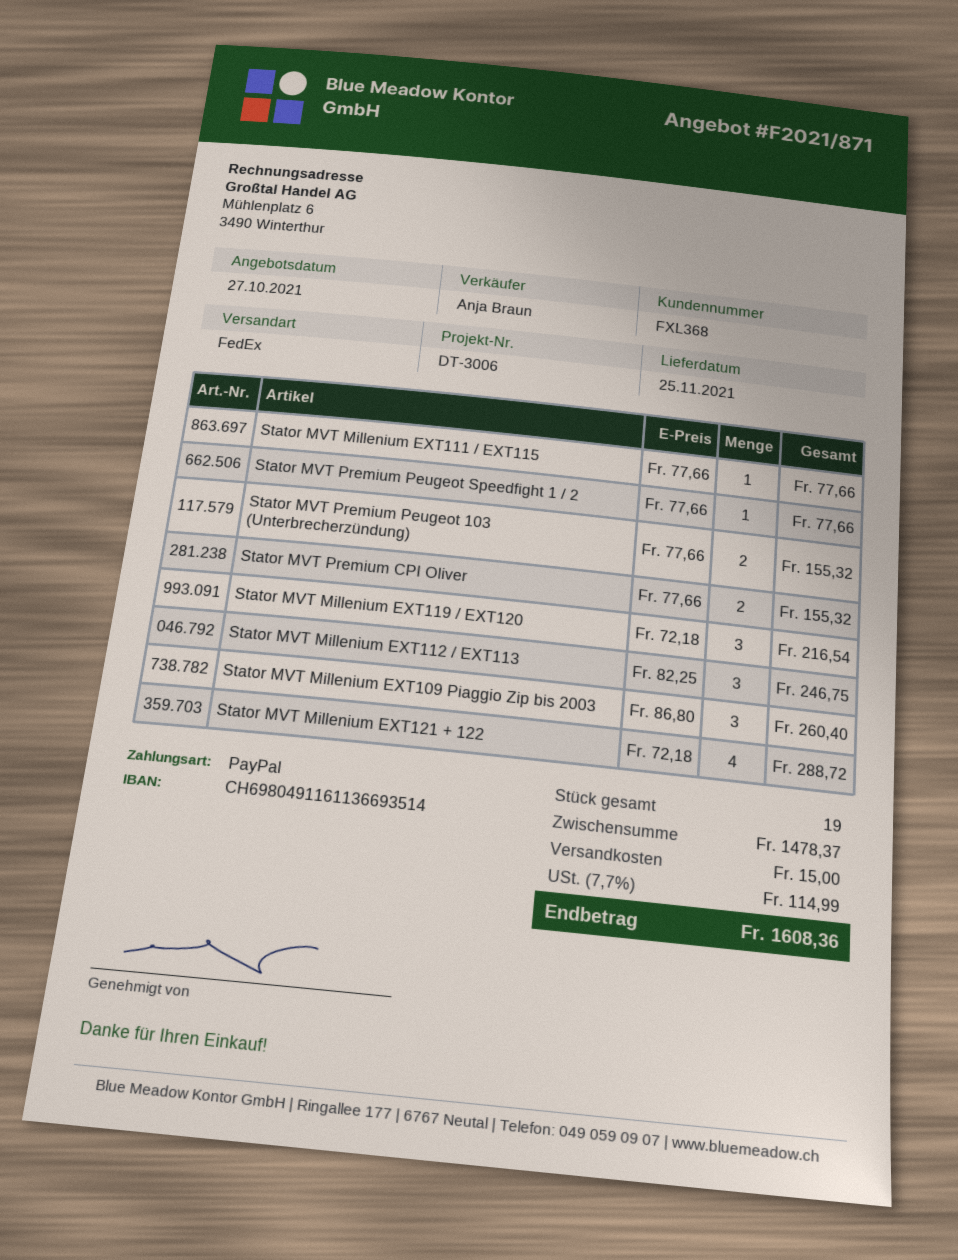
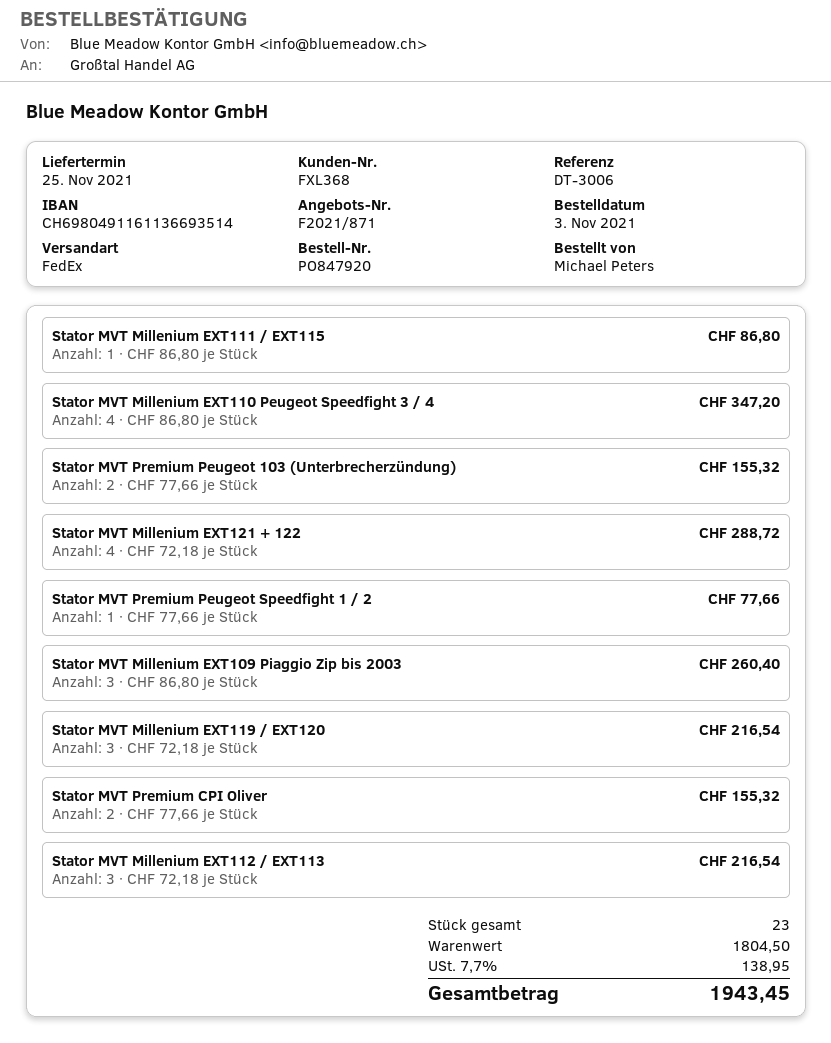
Stator MVT Millenium EXT111 / EXT115: 1 x 77.66 = 77.66 -> 1 x 86.80 = 86.80
Stator MVT Millenium EXT112 / EXT113: 3 x 82.25 = 246.75 -> 3 x 72.18 = 216.54
Stator MVT Millenium EXT110 Peugeot Speedfight 3 / 4: none -> 4 x 86.80 = 347.20
total quantity: 19 -> 23
subtotal: 1478.37 -> 1804.50
shipping: 15.00 -> none
tax: 7.7% = 114.99 -> 7.7% = 138.95
total: 1608.36 -> 1943.45

